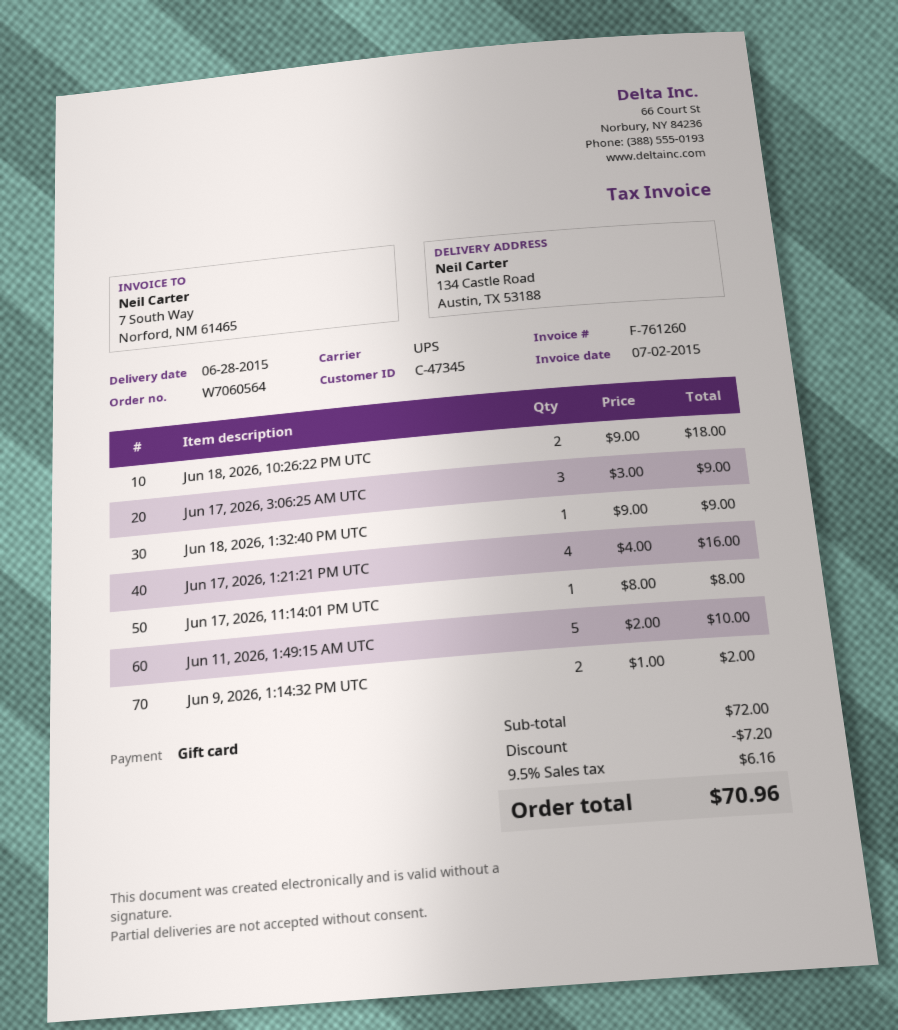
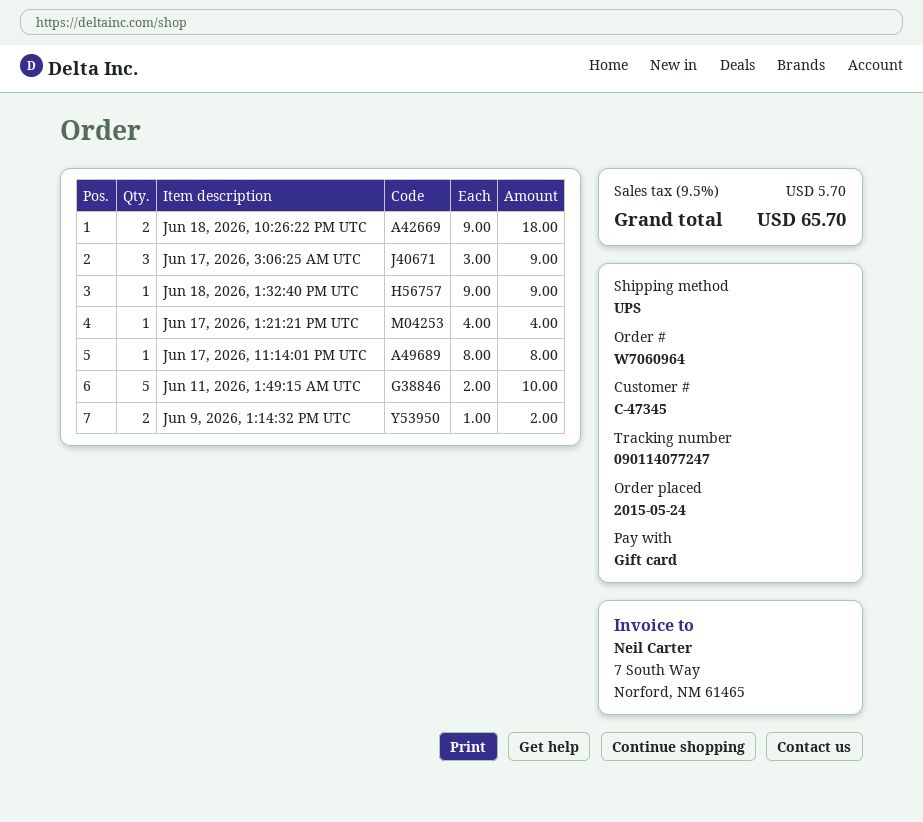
order number: W7060564 -> W7060964
Jun 17, 2026, 1:21:21 PM UTC: 4 x 4.00 = 16.00 -> 1 x 4.00 = 4.00
discount: 7.20 -> none
tax: 9.5% = 6.16 -> 9.5% = 5.70
total: 70.96 -> 65.70

